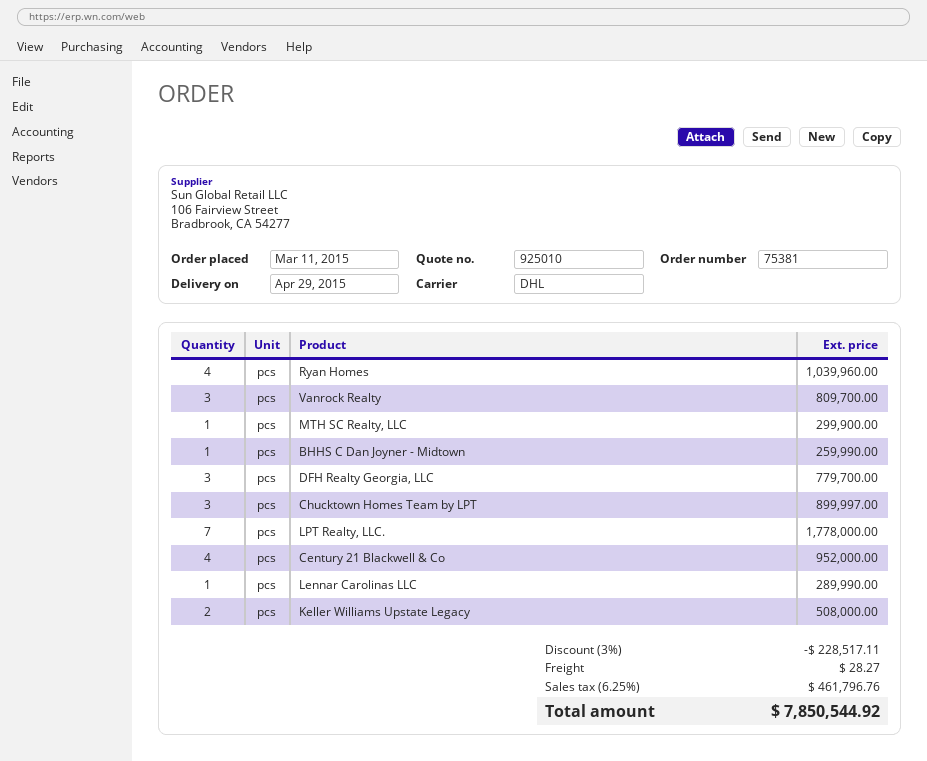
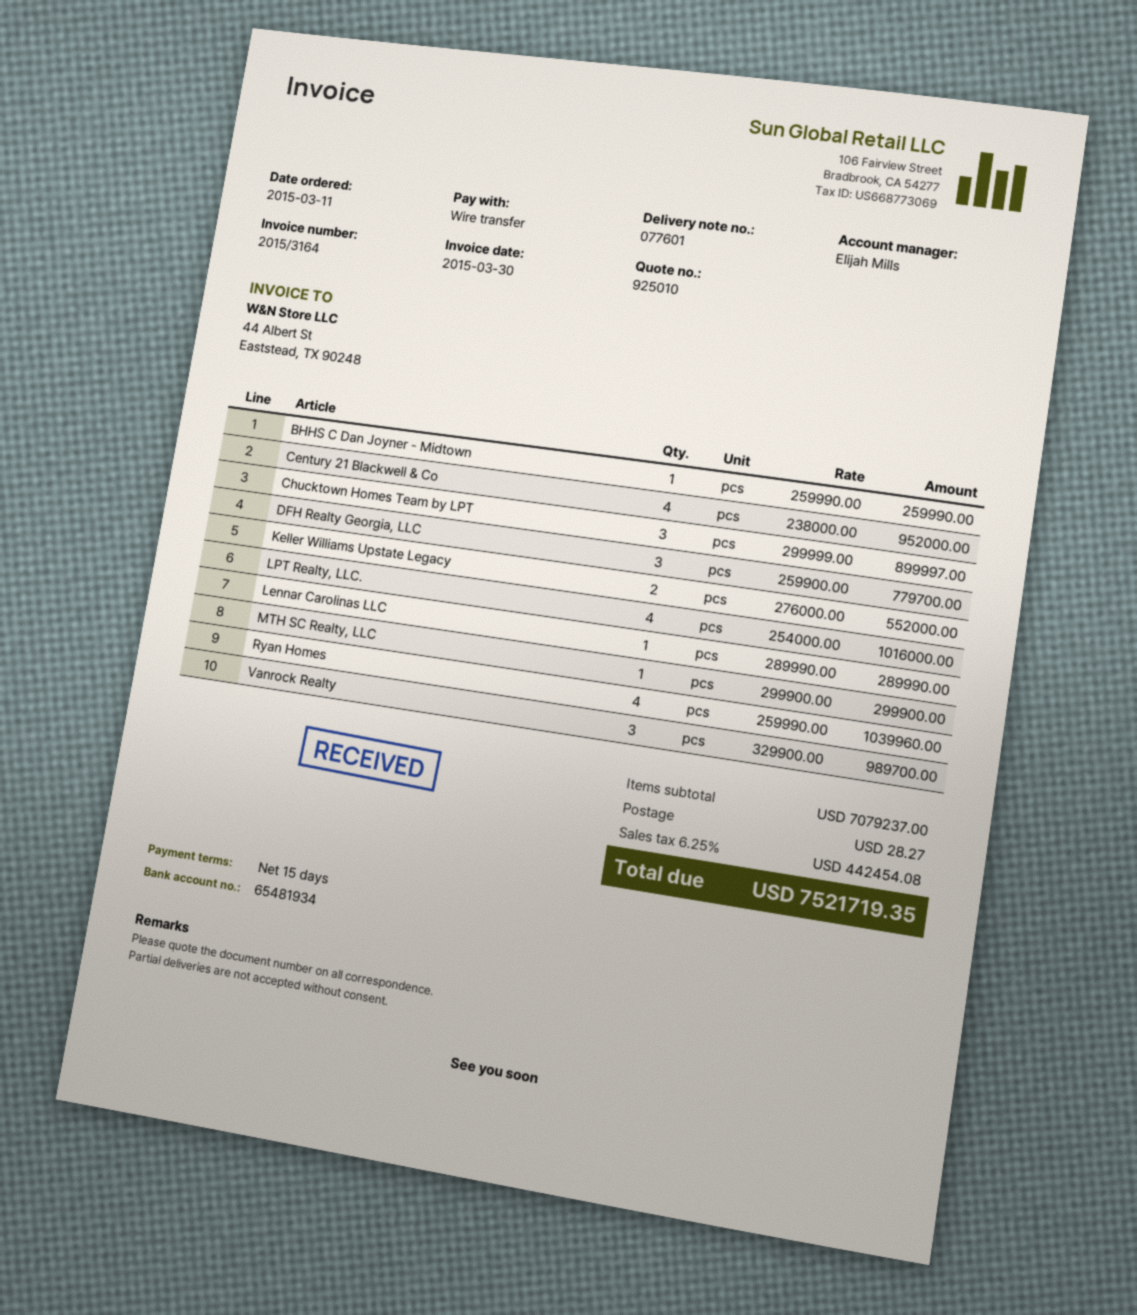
Vanrock Realty: 3 for 809700.00 -> 3 for 989700.00
LPT Realty, LLC.: 7 for 1778000.00 -> 4 for 1016000.00
Keller Williams Upstate Legacy: 2 for 508000.00 -> 2 for 552000.00
discount: 3% = 228517.11 -> none
tax: 6.25% = 461796.76 -> 6.25% = 442454.08
total: 7850544.92 -> 7521719.35

